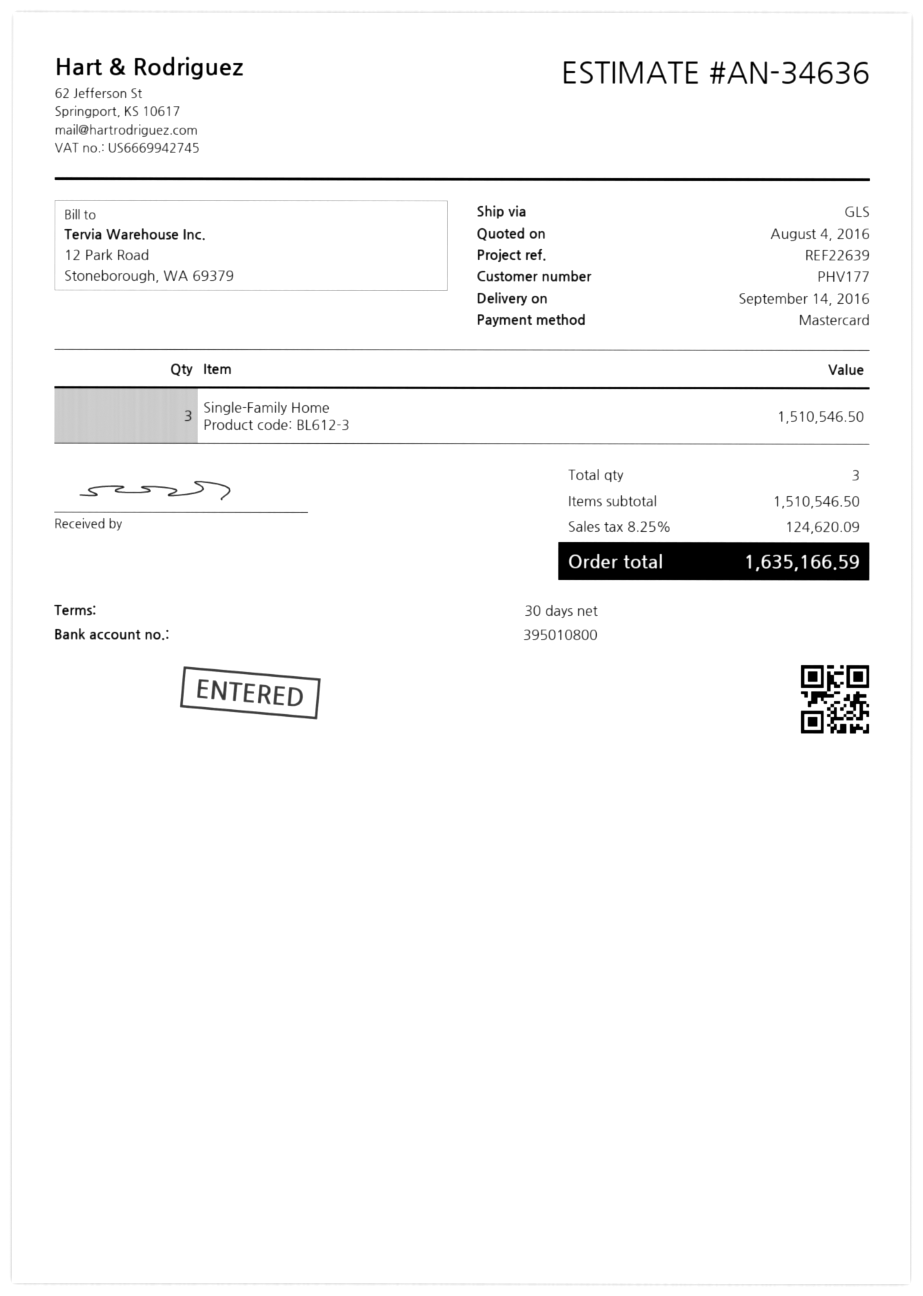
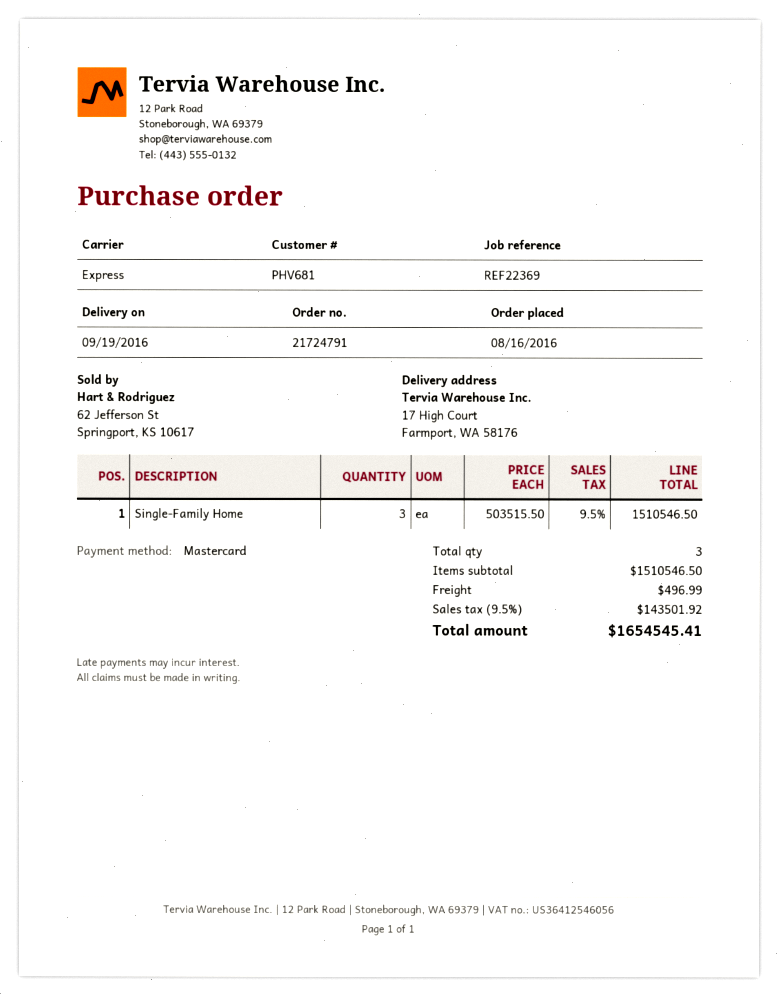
delivery date: 2016-09-14 -> 2016-09-19
customer number: PHV177 -> PHV681
reference: REF22639 -> REF22369
shipping method: GLS -> express
shipping: none -> 496.99
tax: 8.25% = 124620.09 -> 9.5% = 143501.92
total: 1635166.59 -> 1654545.41

